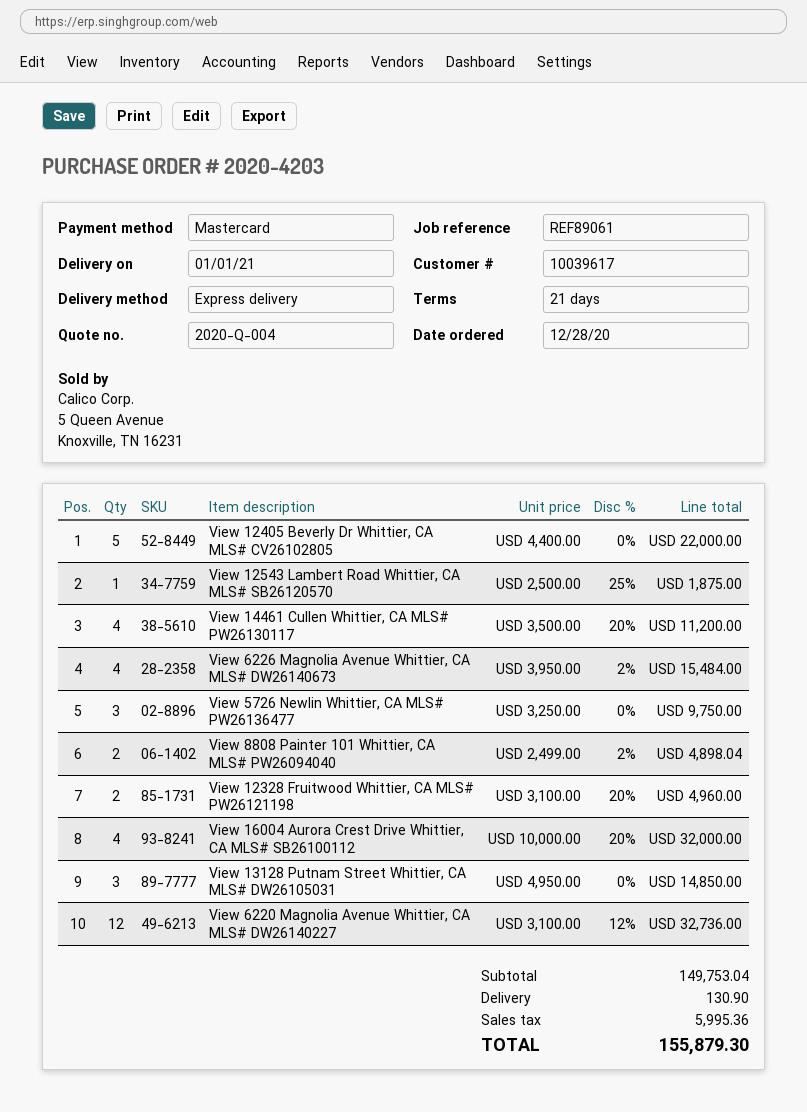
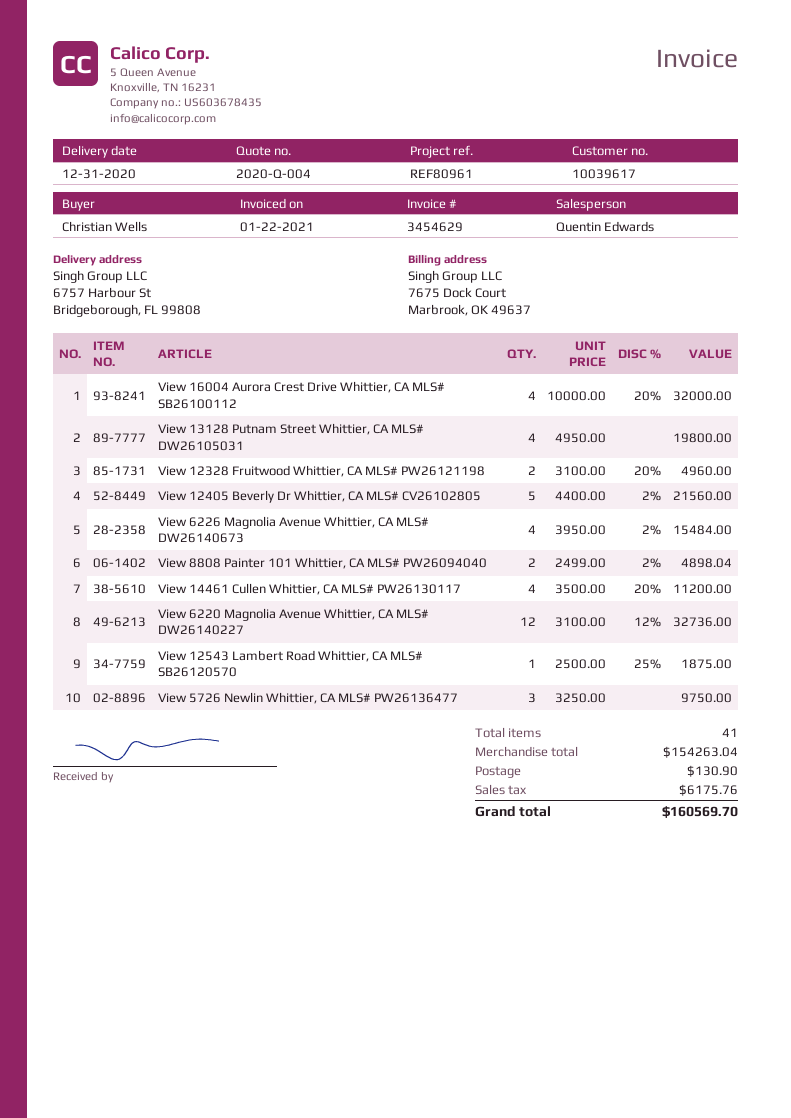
delivery date: 2021-01-01 -> 2020-12-31
reference: REF89061 -> REF80961
View 12405 Beverly Dr Whittier, CA MLS# CV26102805: 5 x 4400.00 = 22000.00 -> 5 x 4400.00 - 2% = 21560.00
View 13128 Putnam Street Whittier, CA MLS# DW26105031: 3 x 4950.00 = 14850.00 -> 4 x 4950.00 = 19800.00
subtotal: 149753.04 -> 154263.04
tax: 5995.36 -> 6175.76
total: 155879.30 -> 160569.70

